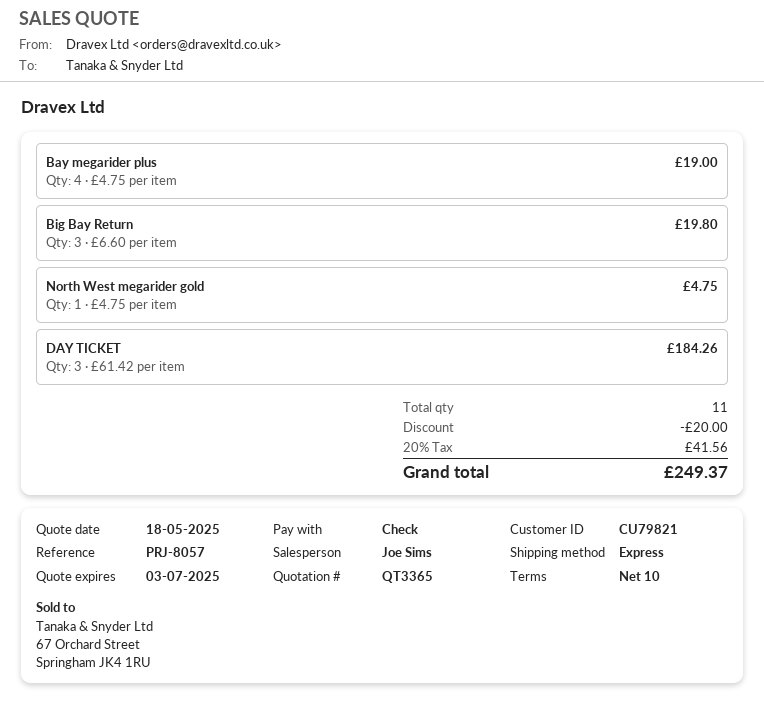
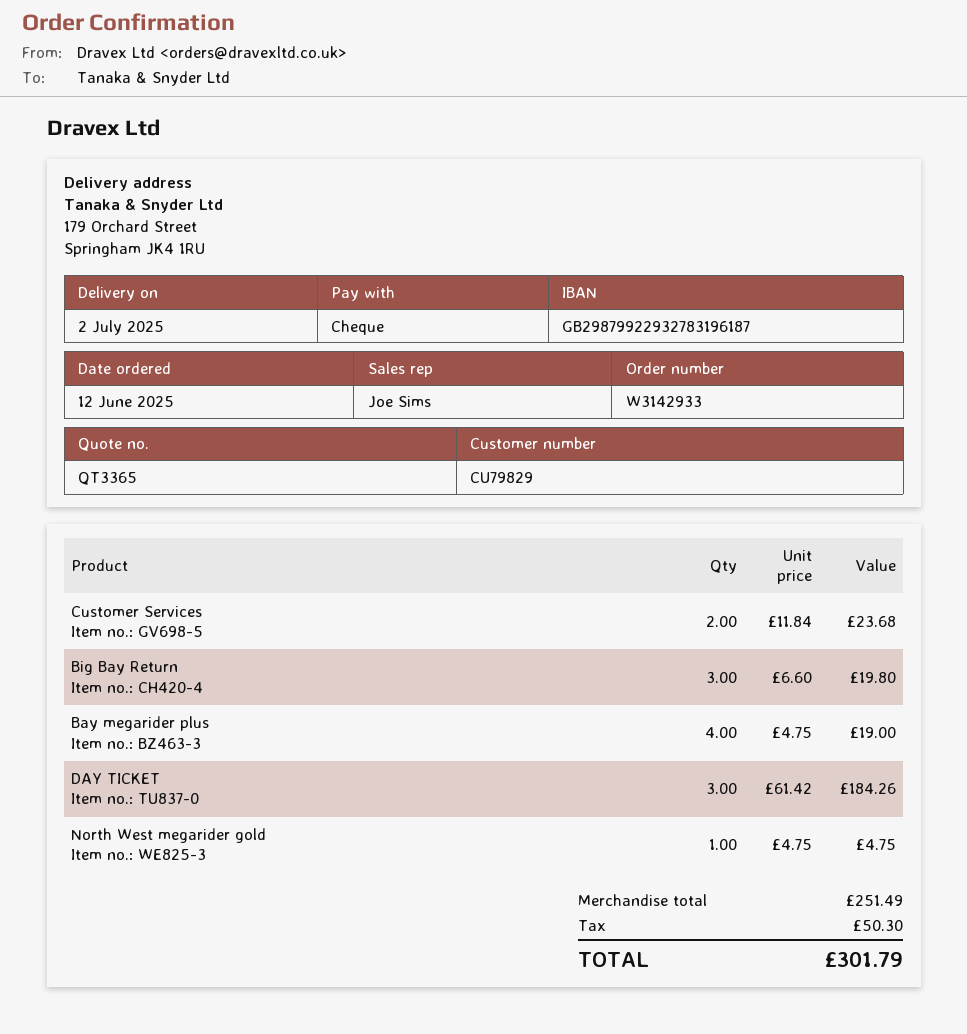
customer number: CU79821 -> CU79829
Customer Services: none -> 2 x 11.84 = 23.68
discount: 20.00 -> none
tax: 41.56 -> 50.30
total: 249.37 -> 301.79

